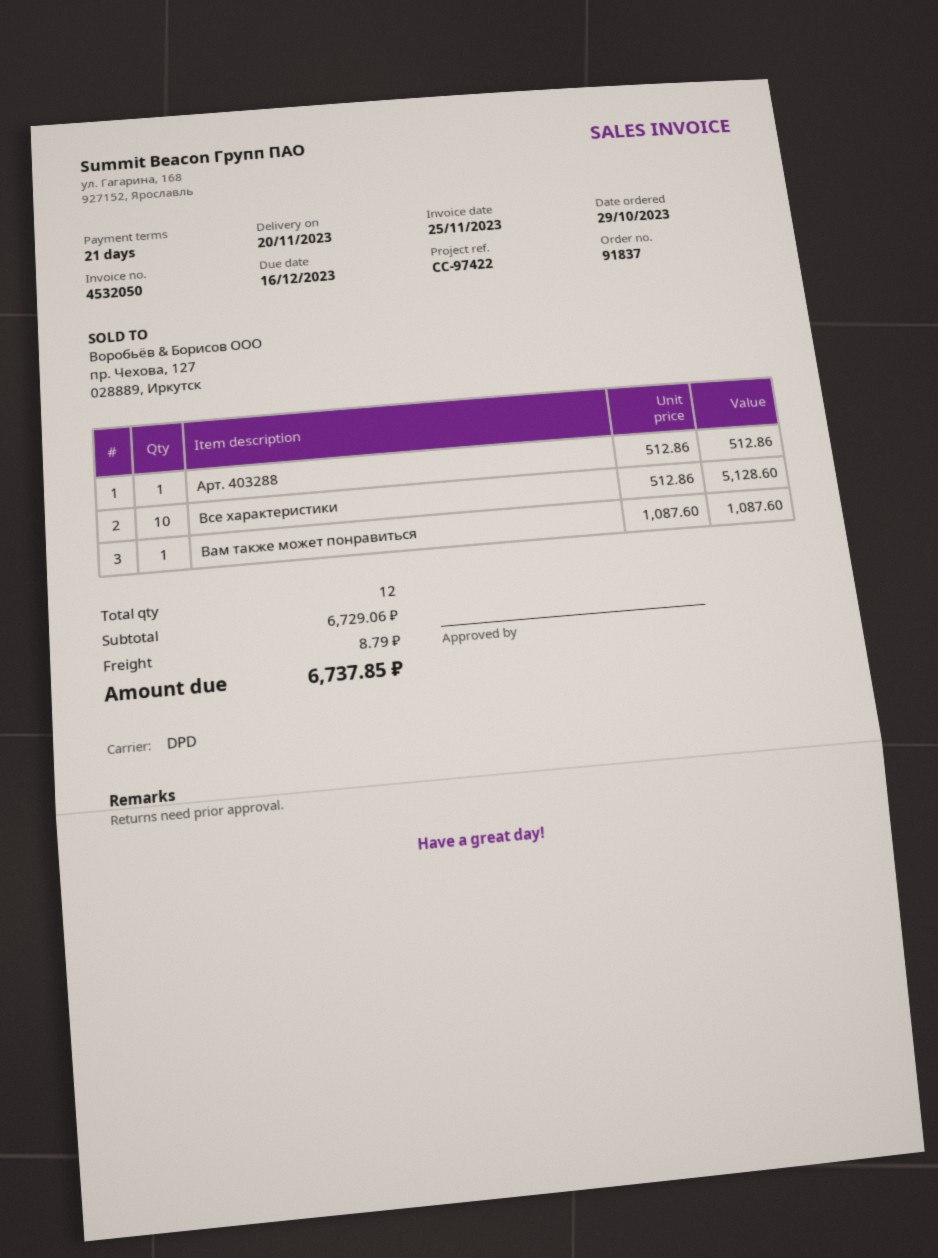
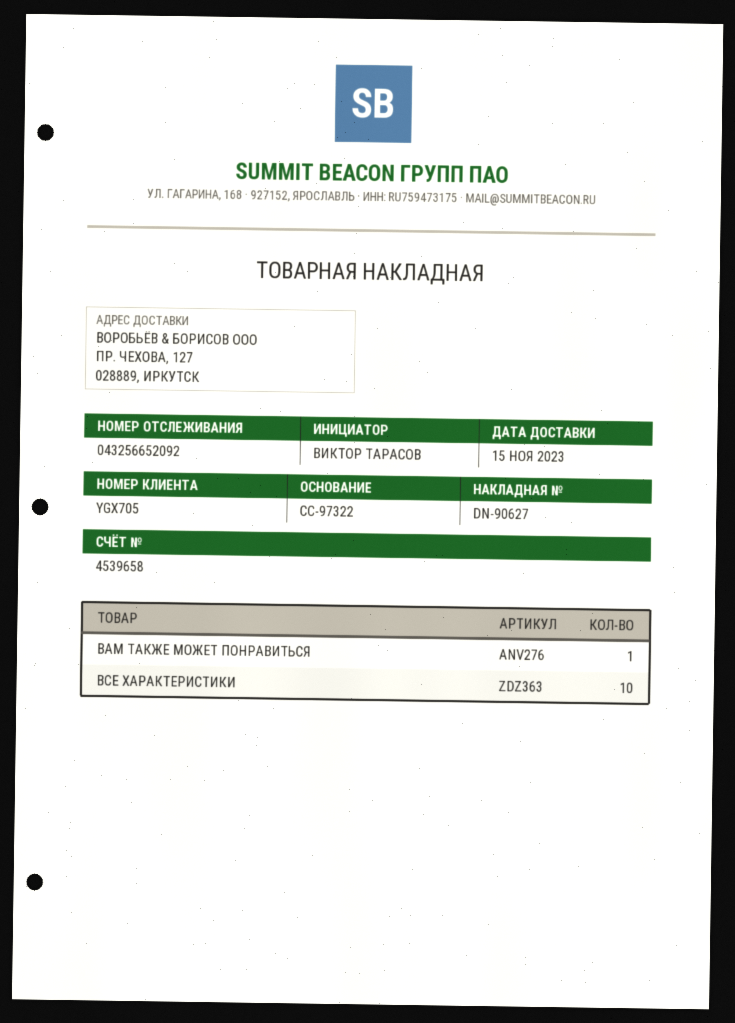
delivery date: 2023-11-20 -> 2023-11-15
invoice number: 4532050 -> 4539658
reference: CC-97422 -> CC-97322
Арт. 403288: 1 -> none

